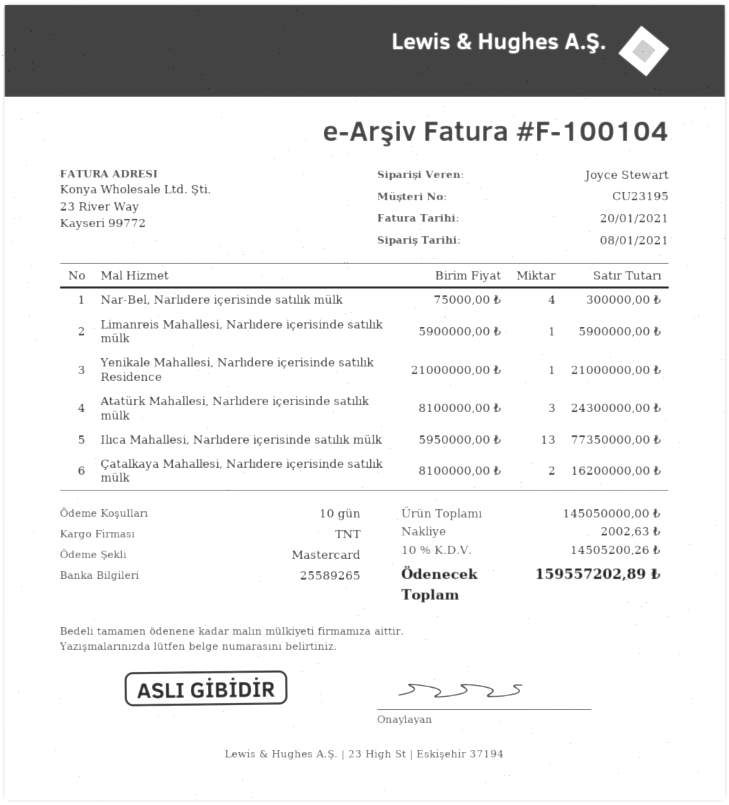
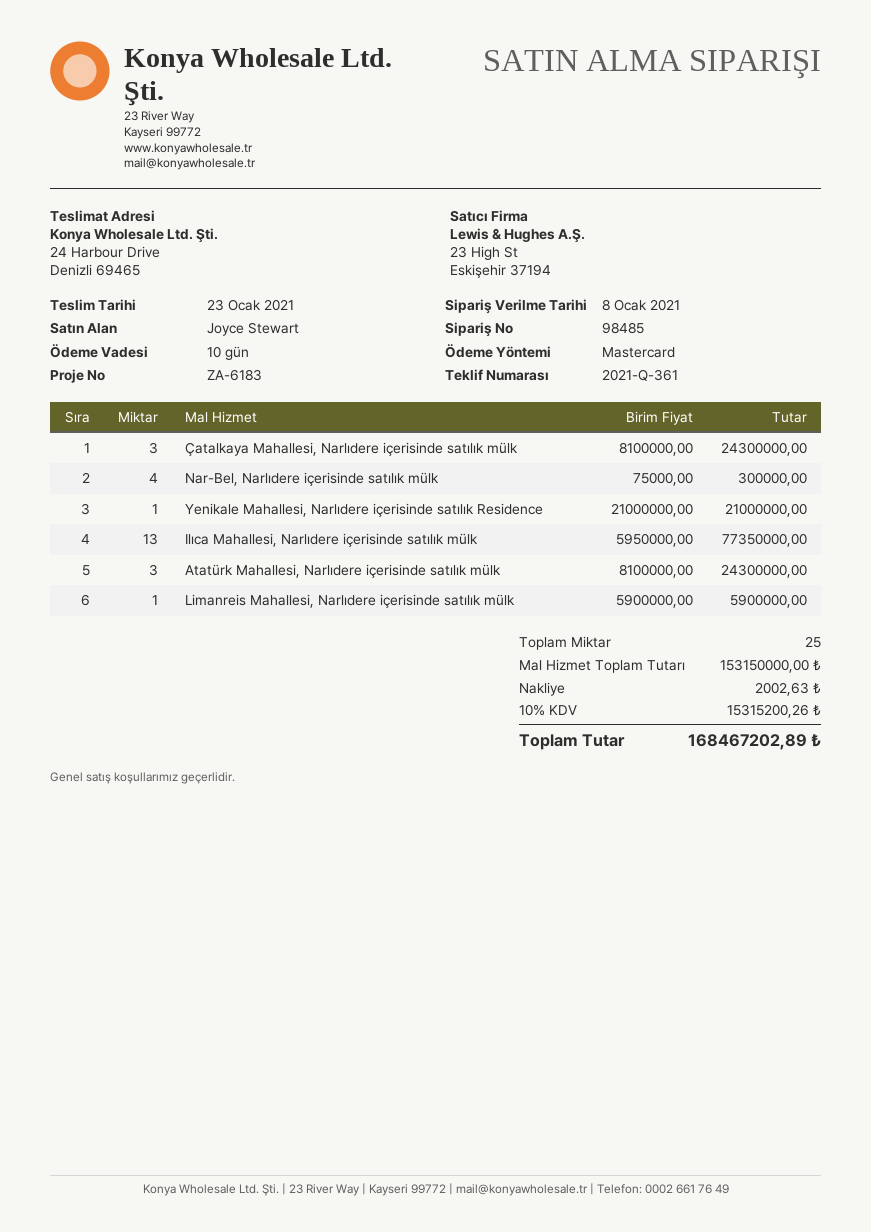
Çatalkaya Mahallesi, Narlıdere içerisinde satılık mülk: 2 x 8100000.00 = 16200000.00 -> 3 x 8100000.00 = 24300000.00
subtotal: 145050000.00 -> 153150000.00
tax: 10% = 14505200.26 -> 10% = 15315200.26
total: 159557202.89 -> 168467202.89

